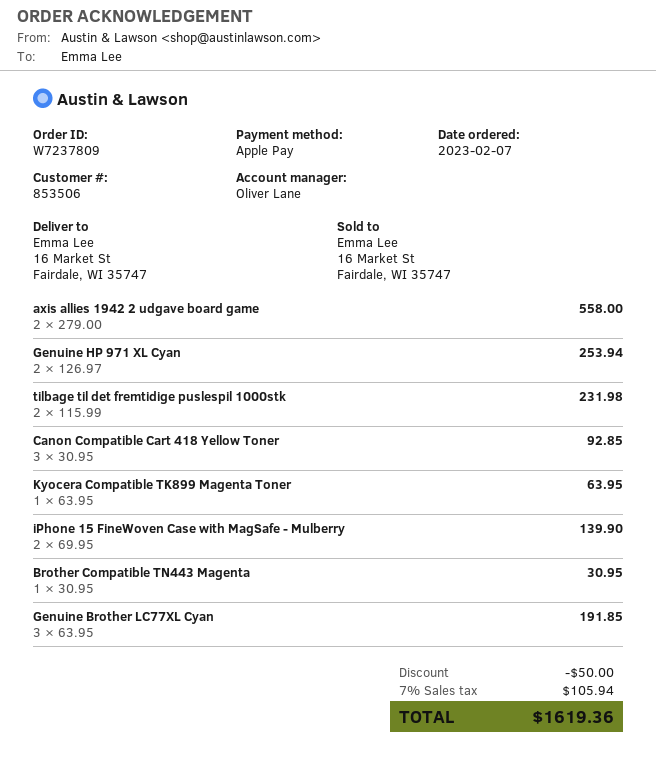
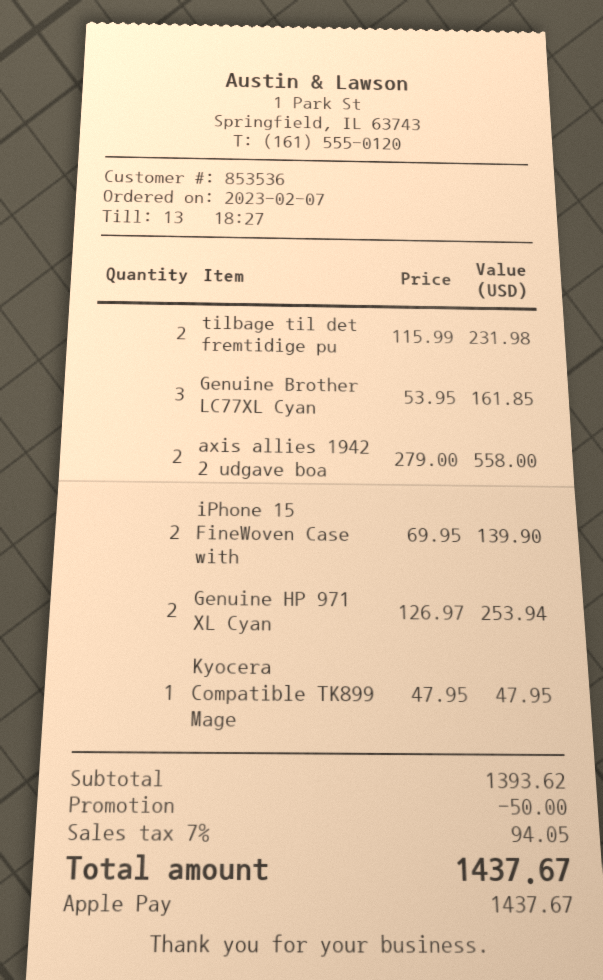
customer number: 853506 -> 853536
Canon Compatible Cart 418 Yellow Toner: 3 x 30.95 = 92.85 -> none
Kyocera Compatible TK899 Magenta Toner: 1 x 63.95 = 63.95 -> 1 x 47.95 = 47.95
Brother Compatible TN443 Magenta: 1 x 30.95 = 30.95 -> none
Genuine Brother LC77XL Cyan: 3 x 63.95 = 191.85 -> 3 x 53.95 = 161.85
tax: 7% = 105.94 -> 7% = 94.05
total: 1619.36 -> 1437.67

